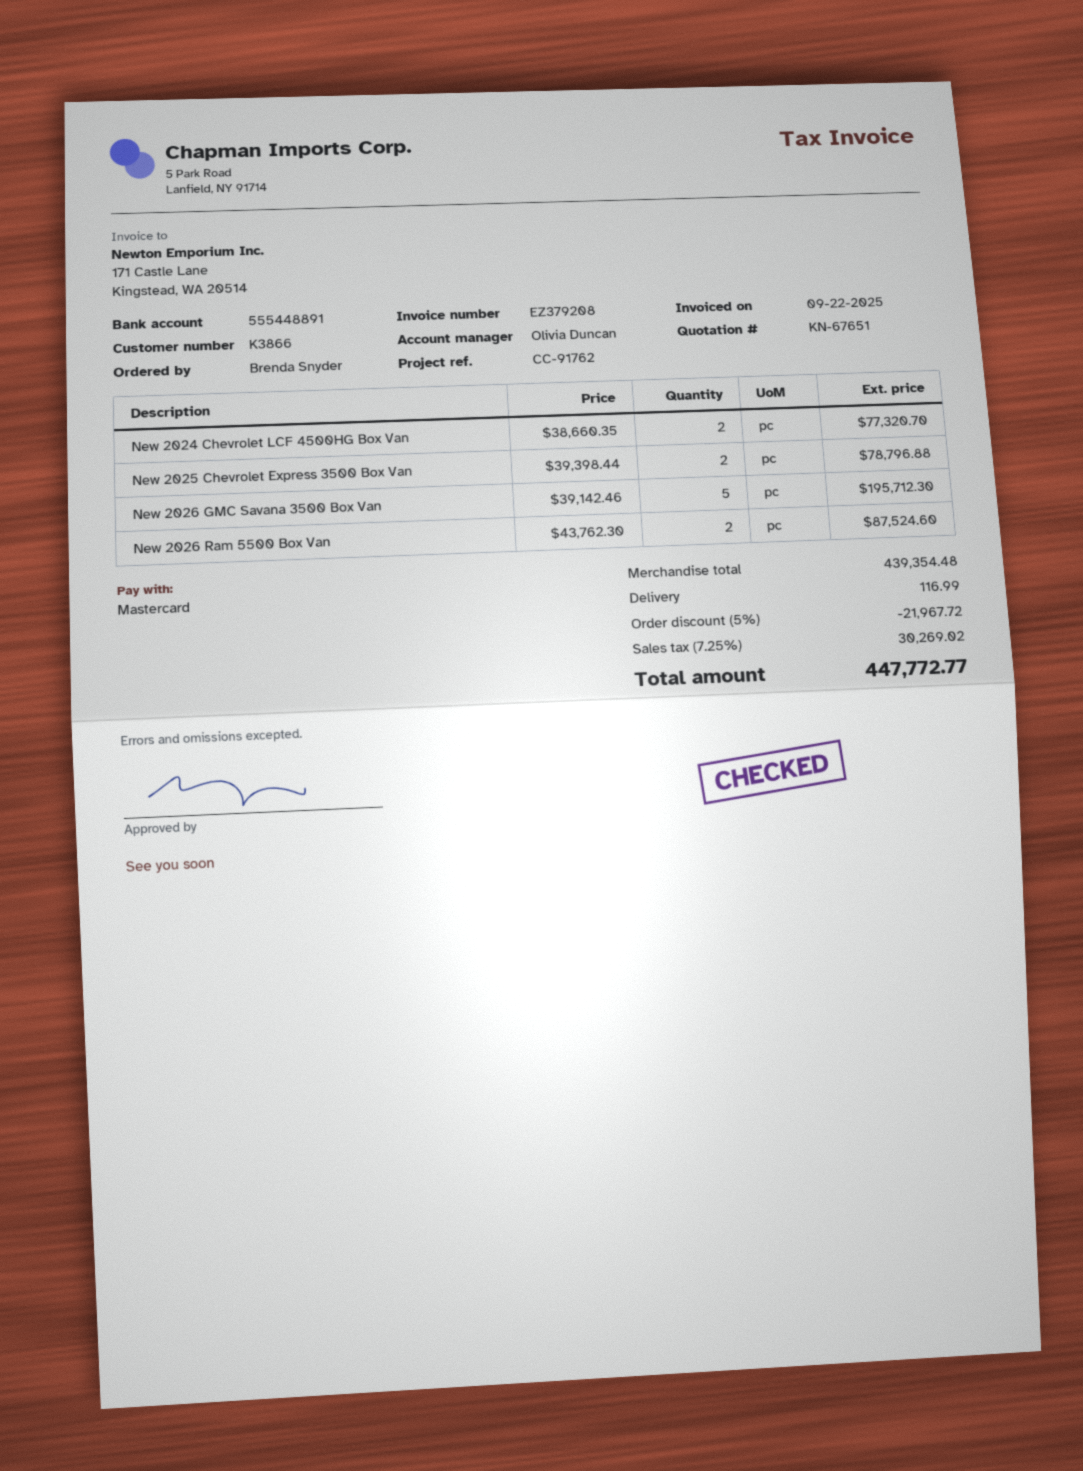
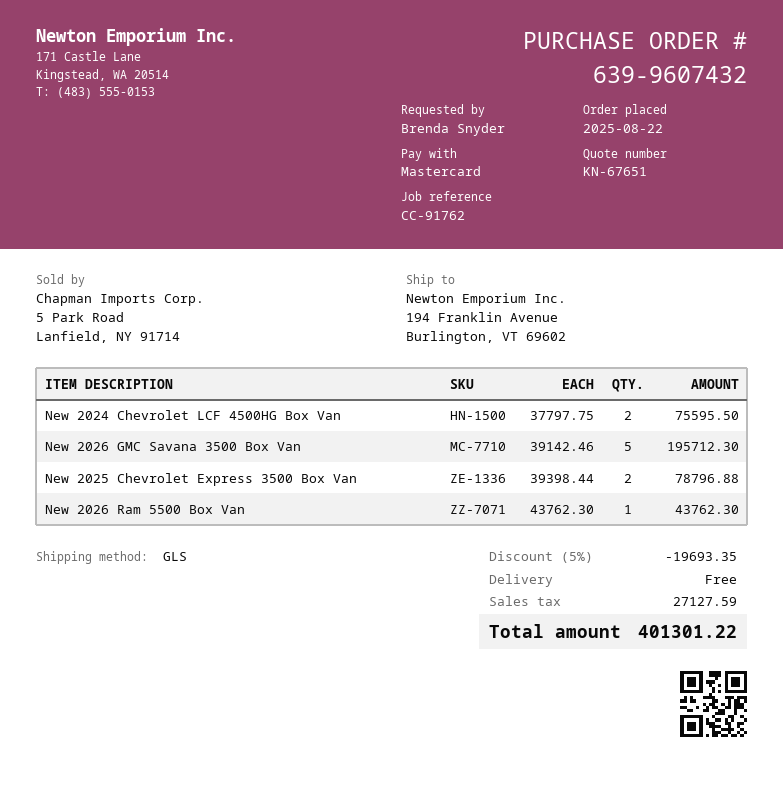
New 2024 Chevrolet LCF 4500HG Box Van: 2 x 38660.35 = 77320.70 -> 2 x 37797.75 = 75595.50
New 2026 Ram 5500 Box Van: 2 x 43762.30 = 87524.60 -> 1 x 43762.30 = 43762.30
discount: 5% = 21967.72 -> 5% = 19693.35
shipping: 116.99 -> 0.00
tax: 30269.02 -> 27127.59
total: 447772.77 -> 401301.22

